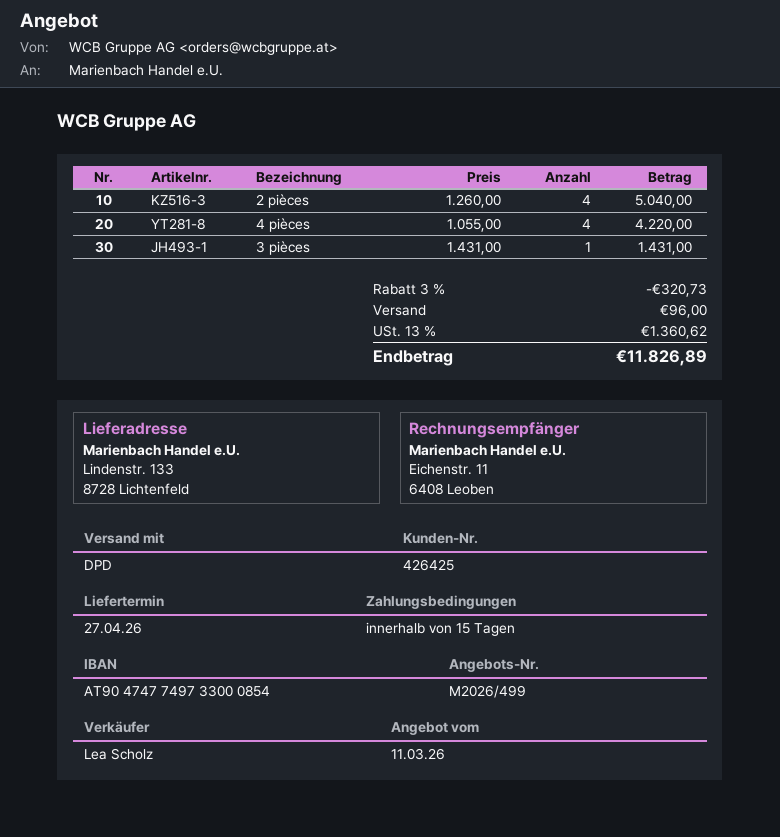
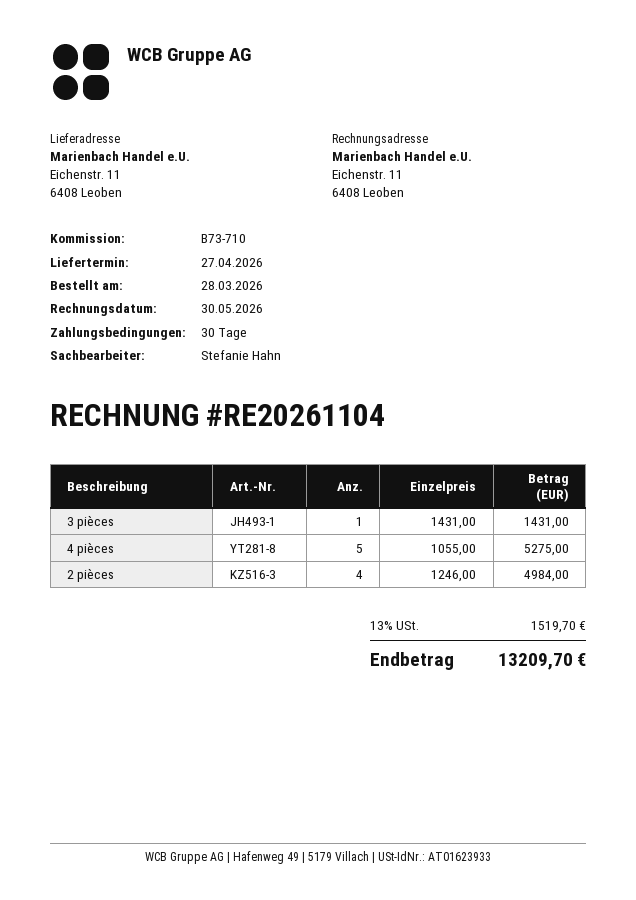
payment terms: 15 days -> 30 days
sales rep: Lea Scholz -> Stefanie Hahn
ship to: Lindenstr. 133, 8728 Lichtenfeld -> Eichenstr. 11, 6408 Leoben
2 pièces: 4 x 1260.00 = 5040.00 -> 4 x 1246.00 = 4984.00
4 pièces: 4 x 1055.00 = 4220.00 -> 5 x 1055.00 = 5275.00
discount: 3% = 320.73 -> none
shipping: 96.00 -> none
tax: 13% = 1360.62 -> 13% = 1519.70
total: 11826.89 -> 13209.70

